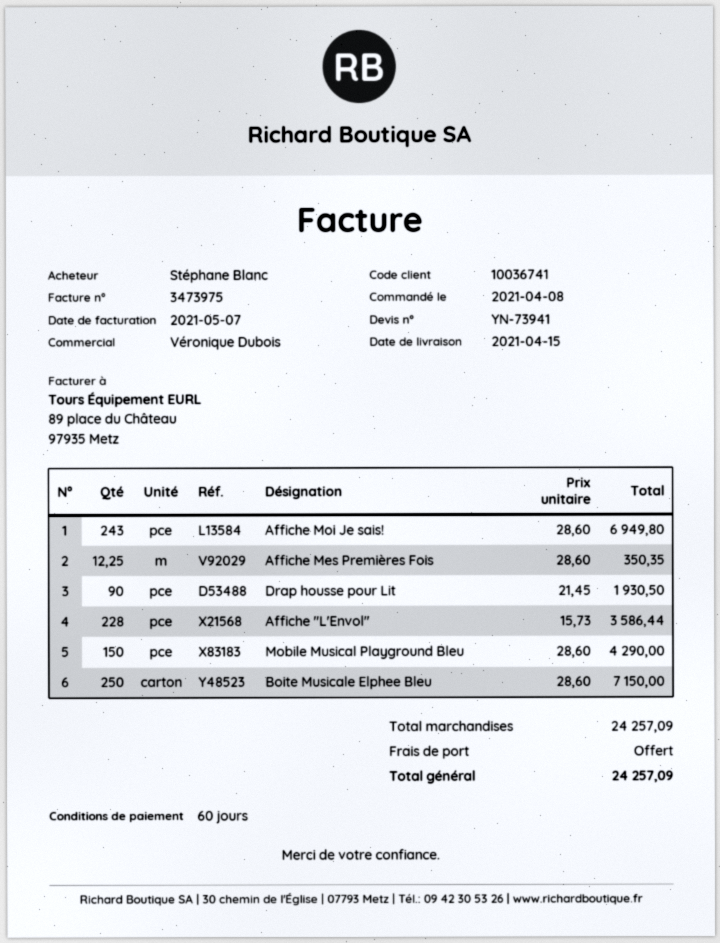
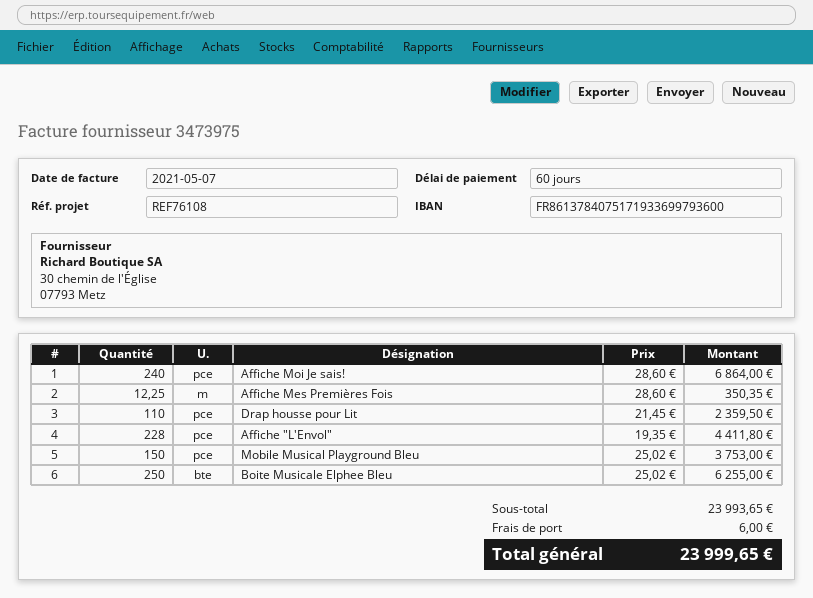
Affiche Moi Je sais!: 243 x 28.60 = 6949.80 -> 240 x 28.60 = 6864.00
Drap housse pour Lit: 90 x 21.45 = 1930.50 -> 110 x 21.45 = 2359.50
Affiche "L'Envol": 228 x 15.73 = 3586.44 -> 228 x 19.35 = 4411.80
Mobile Musical Playground Bleu: 150 x 28.60 = 4290.00 -> 150 x 25.02 = 3753.00
Boite Musicale Elphee Bleu: 250 x 28.60 = 7150.00 -> 250 x 25.02 = 6255.00
subtotal: 24257.09 -> 23993.65
shipping: 0.00 -> 6.00
total: 24257.09 -> 23999.65

